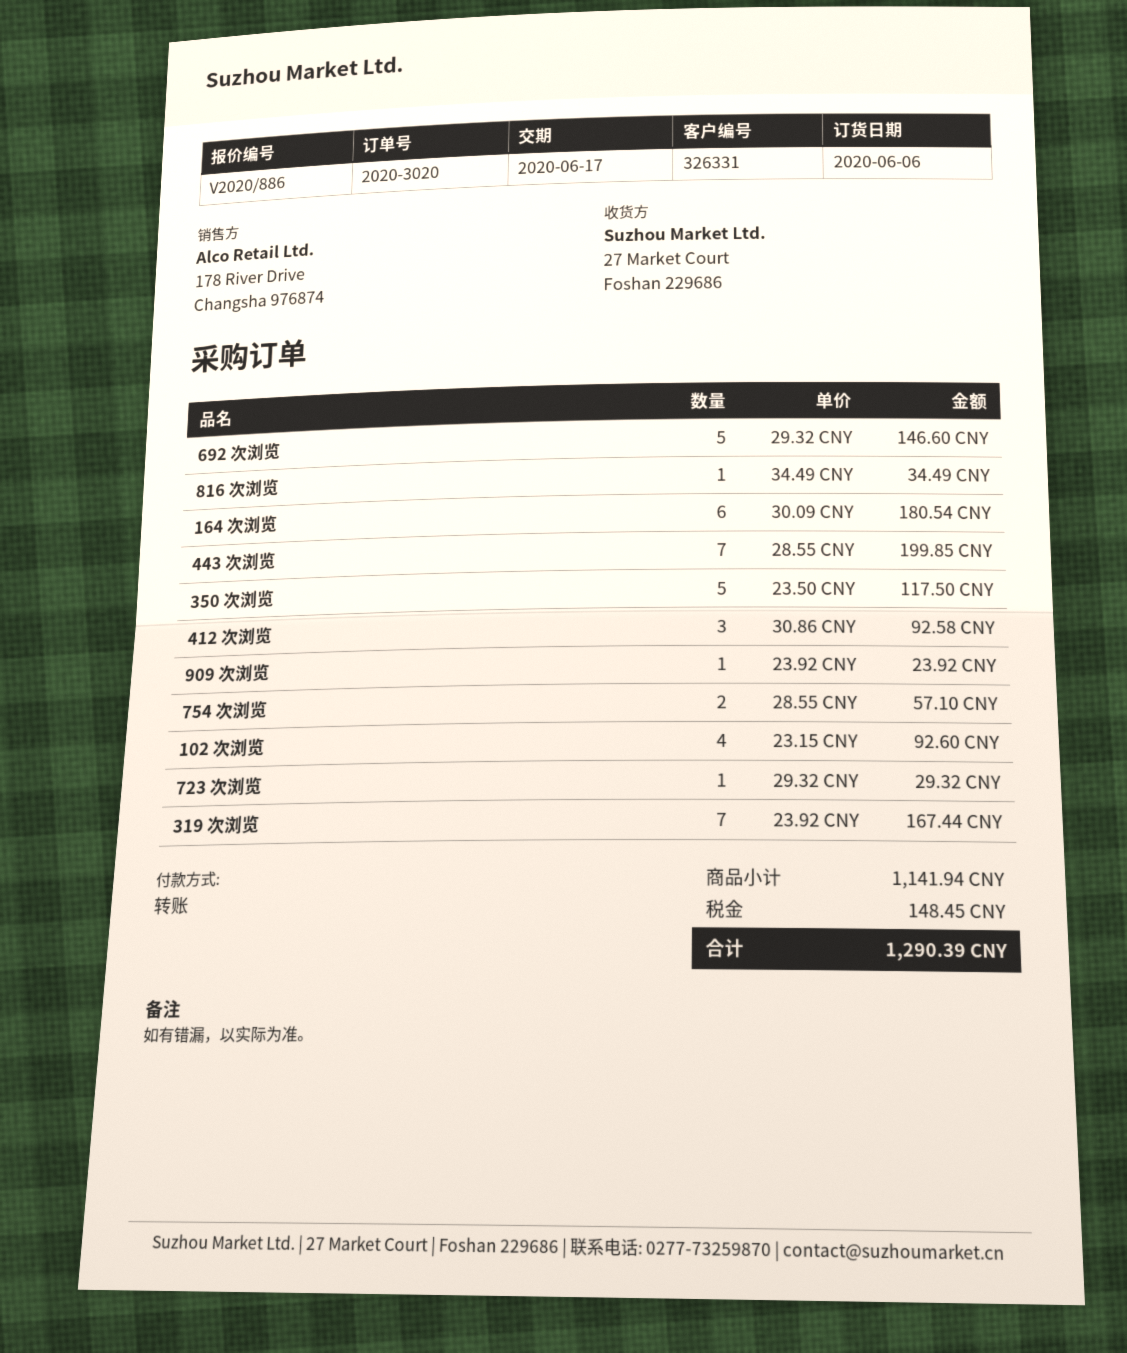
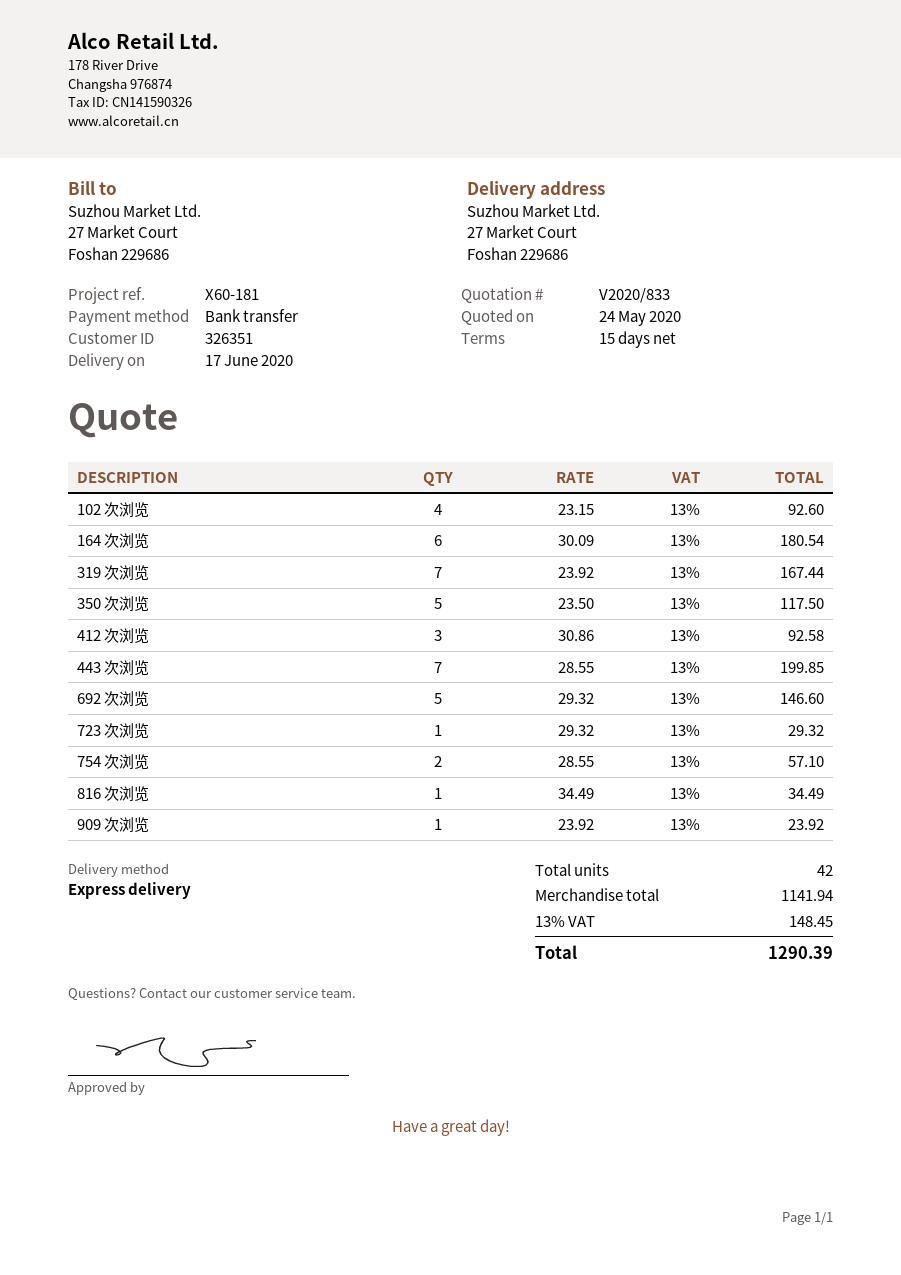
quote number: V2020/886 -> V2020/833
customer number: 326331 -> 326351

